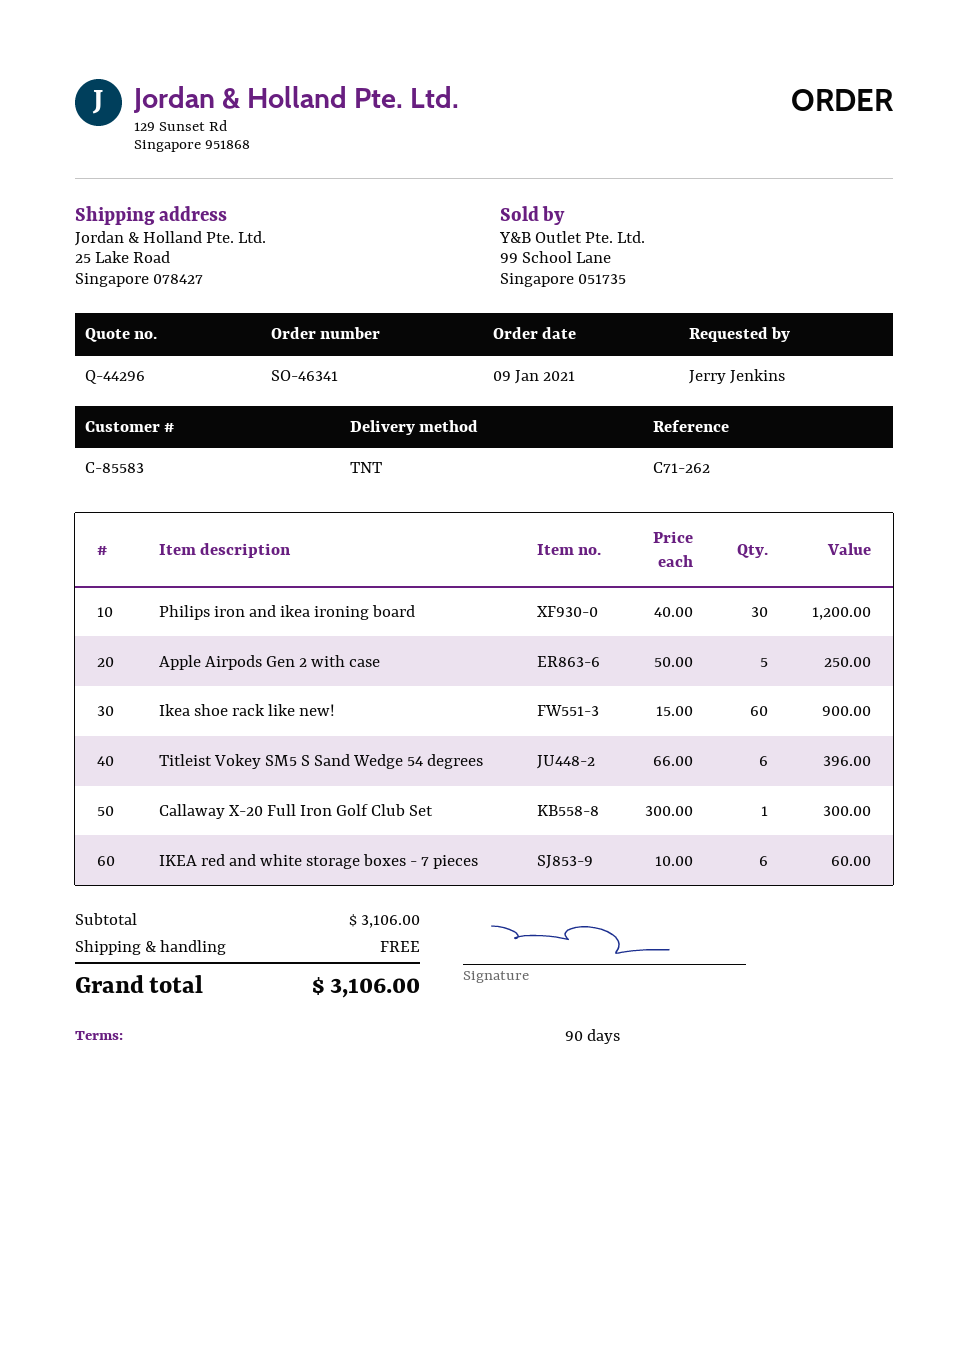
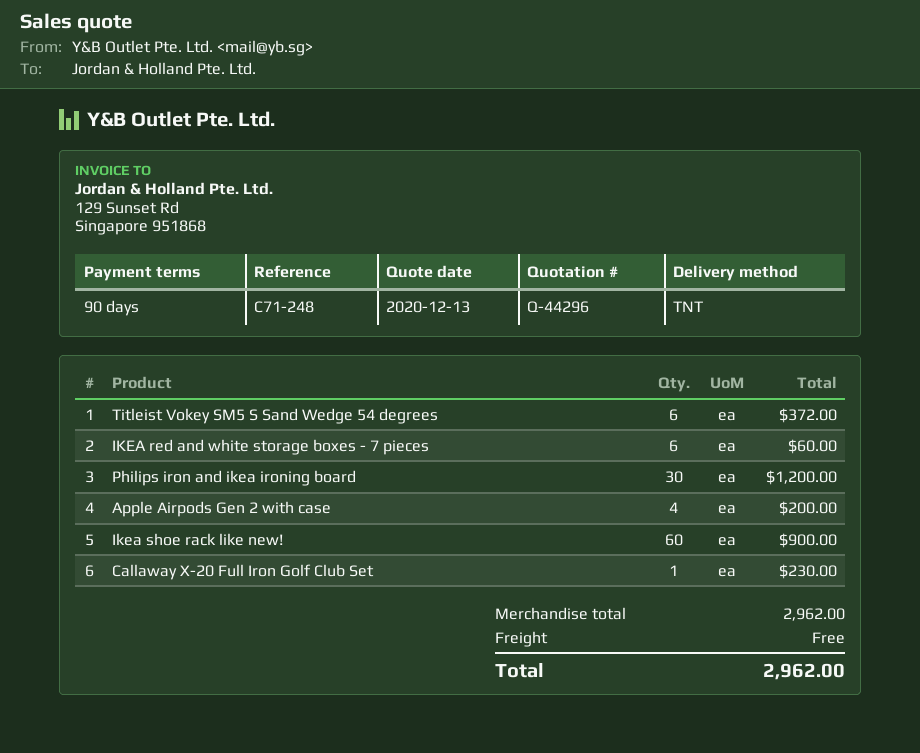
reference: C71-262 -> C71-248
Apple Airpods Gen 2 with case: 5 for 250.00 -> 4 for 200.00
Titleist Vokey SM5 S Sand Wedge 54 degrees: 6 for 396.00 -> 6 for 372.00
Callaway X-20 Full Iron Golf Club Set: 1 for 300.00 -> 1 for 230.00
subtotal: 3106.00 -> 2962.00
total: 3106.00 -> 2962.00

